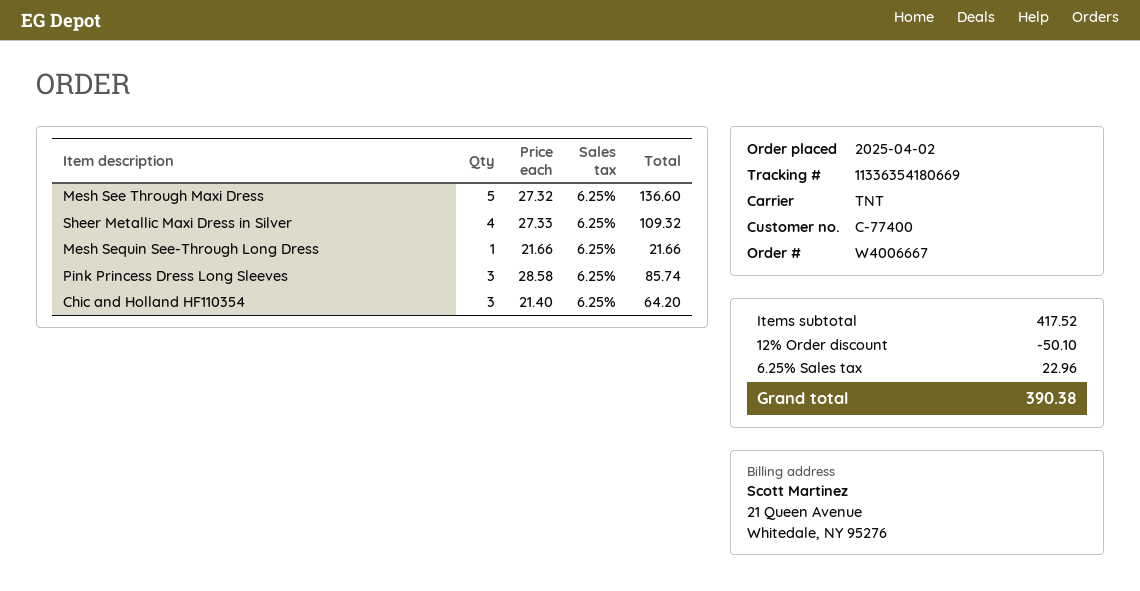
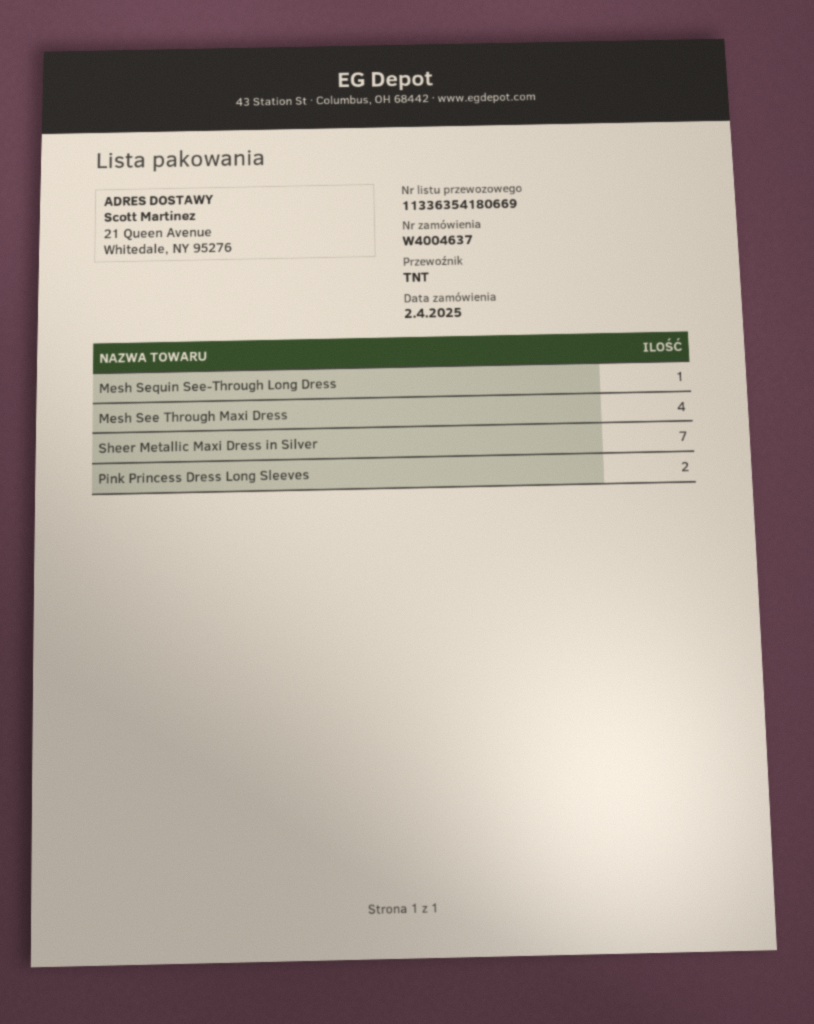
order number: W4006667 -> W4004637
Mesh See Through Maxi Dress: 5 -> 4
Sheer Metallic Maxi Dress in Silver: 4 -> 7
Pink Princess Dress Long Sleeves: 3 -> 2
Chic and Holland HF110354: 3 -> none

